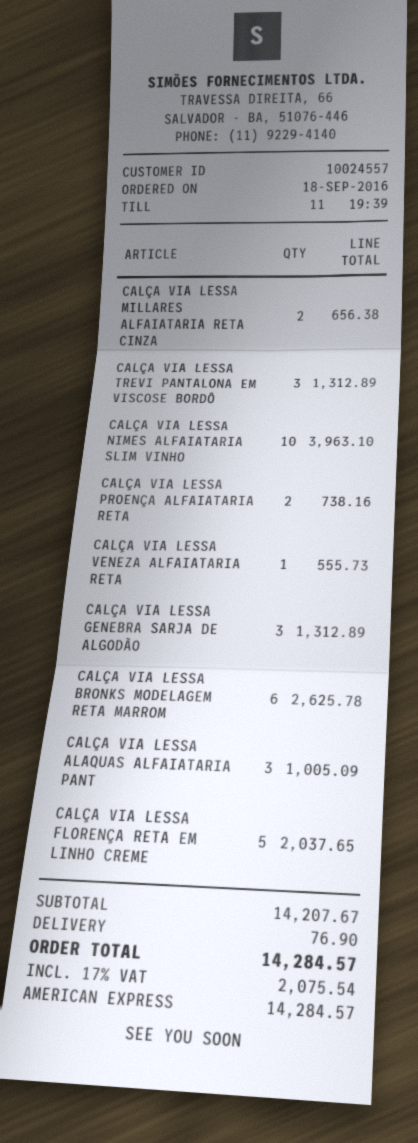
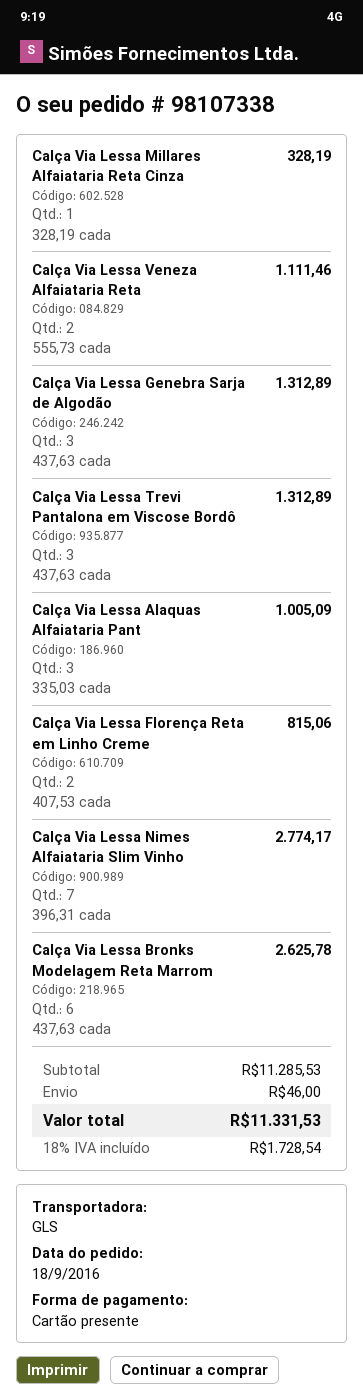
payment method: American Express -> gift card
CALÇA VIA LESSA MILLARES ALFAIATARIA RETA CINZA: 2 for 656.38 -> 1 for 328.19
CALÇA VIA LESSA NIMES ALFAIATARIA SLIM VINHO: 10 for 3963.10 -> 7 for 2774.17
CALÇA VIA LESSA PROENÇA ALFAIATARIA RETA: 2 for 738.16 -> none
CALÇA VIA LESSA VENEZA ALFAIATARIA RETA: 1 for 555.73 -> 2 for 1111.46
CALÇA VIA LESSA FLORENÇA RETA EM LINHO CREME: 5 for 2037.65 -> 2 for 815.06
subtotal: 14207.67 -> 11285.53
shipping: 76.90 -> 46.00
tax: 17% = 2075.54 -> 18% = 1728.54
total: 14284.57 -> 11331.53

